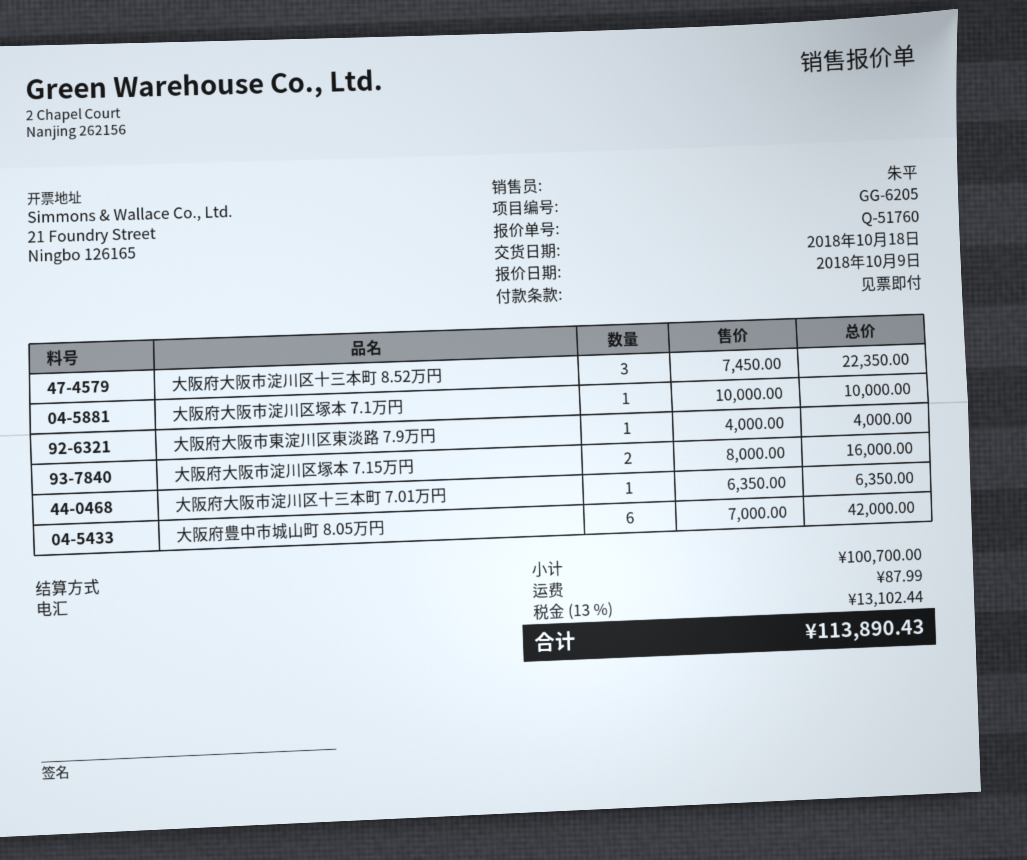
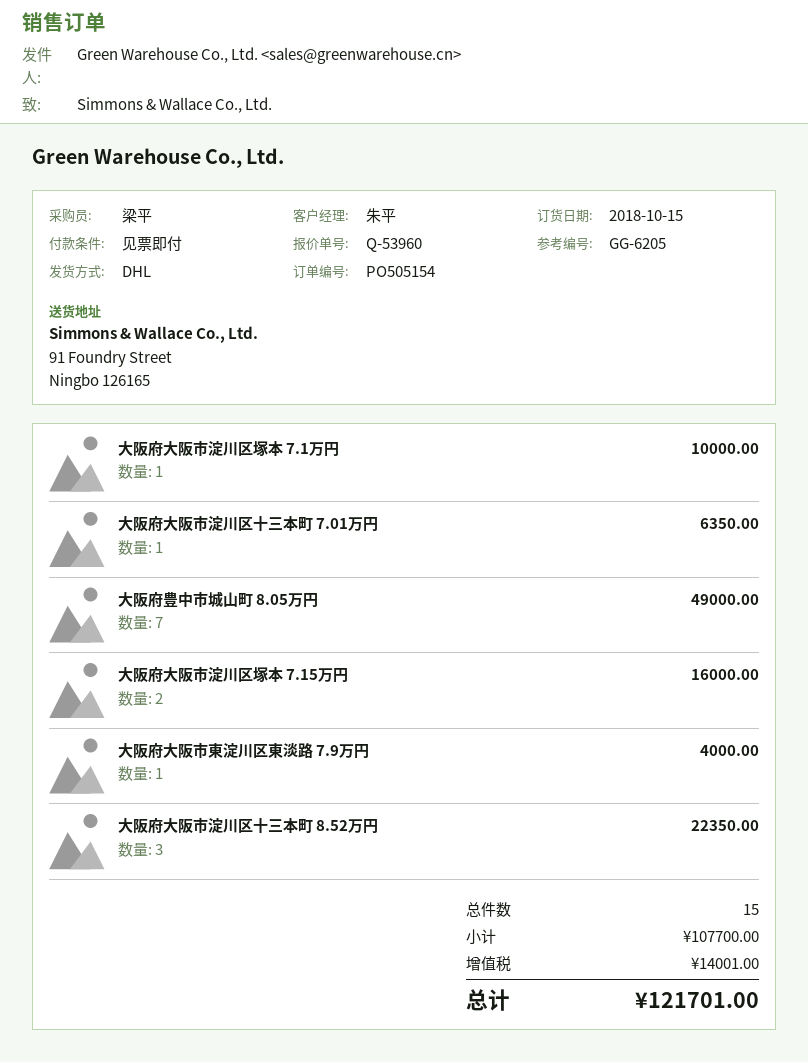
quote number: Q-51760 -> Q-53960
大阪府豊中市城山町 8.05万円: 6 for 42000.00 -> 7 for 49000.00
subtotal: 100700.00 -> 107700.00
shipping: 87.99 -> none
tax: 13102.44 -> 14001.00
total: 113890.43 -> 121701.00

